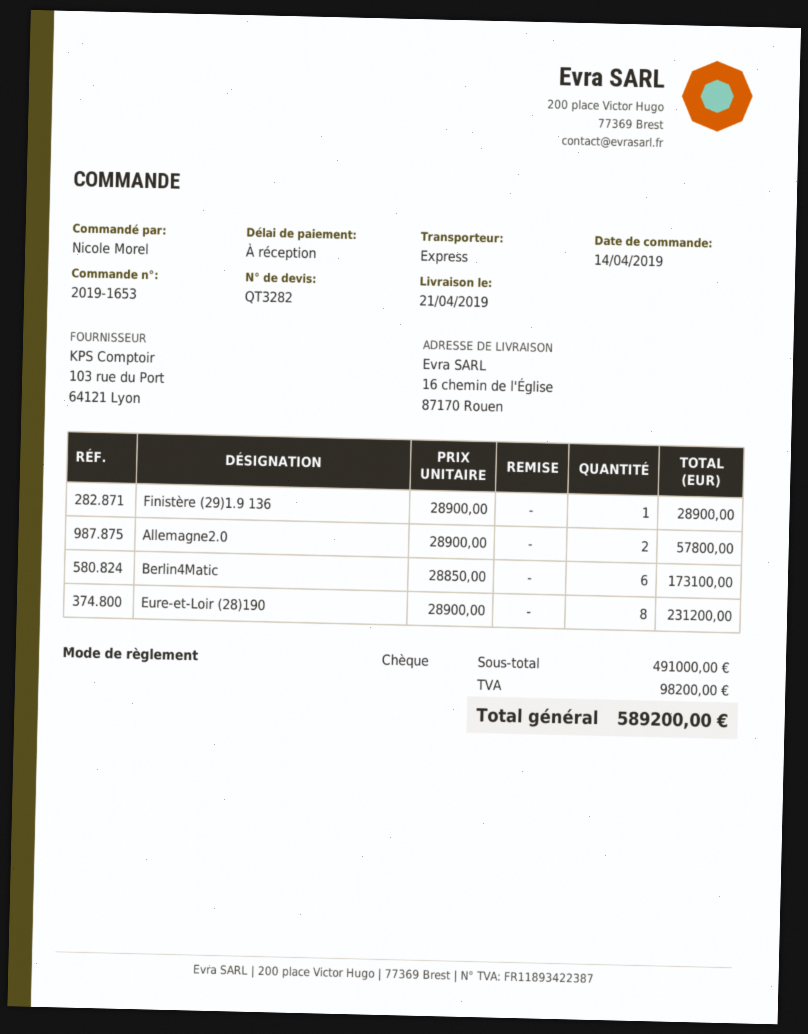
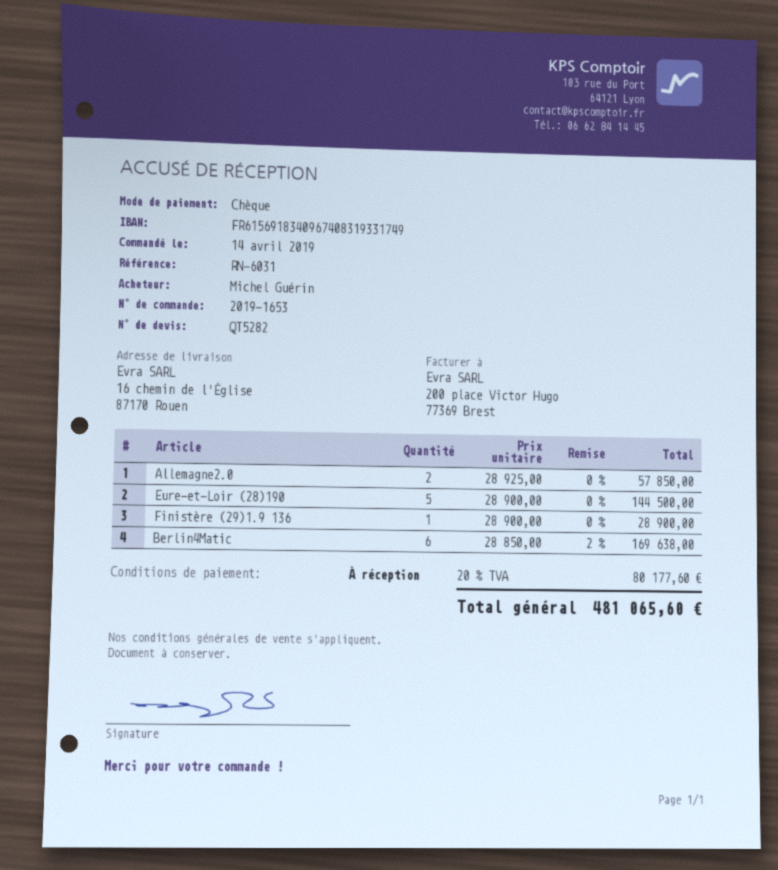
quote number: QT3282 -> QT5282
ordered by: Nicole Morel -> Michel Guérin
Allemagne2.0: 2 x 28900.00 = 57800.00 -> 2 x 28925.00 = 57850.00
Berlin4Matic: 6 x 28850.00 = 173100.00 -> 6 x 28850.00 - 2% = 169638.00
Eure-et-Loir (28)190: 8 x 28900.00 = 231200.00 -> 5 x 28900.00 = 144500.00
tax: 98200.00 -> 80177.60
total: 589200.00 -> 481065.60

